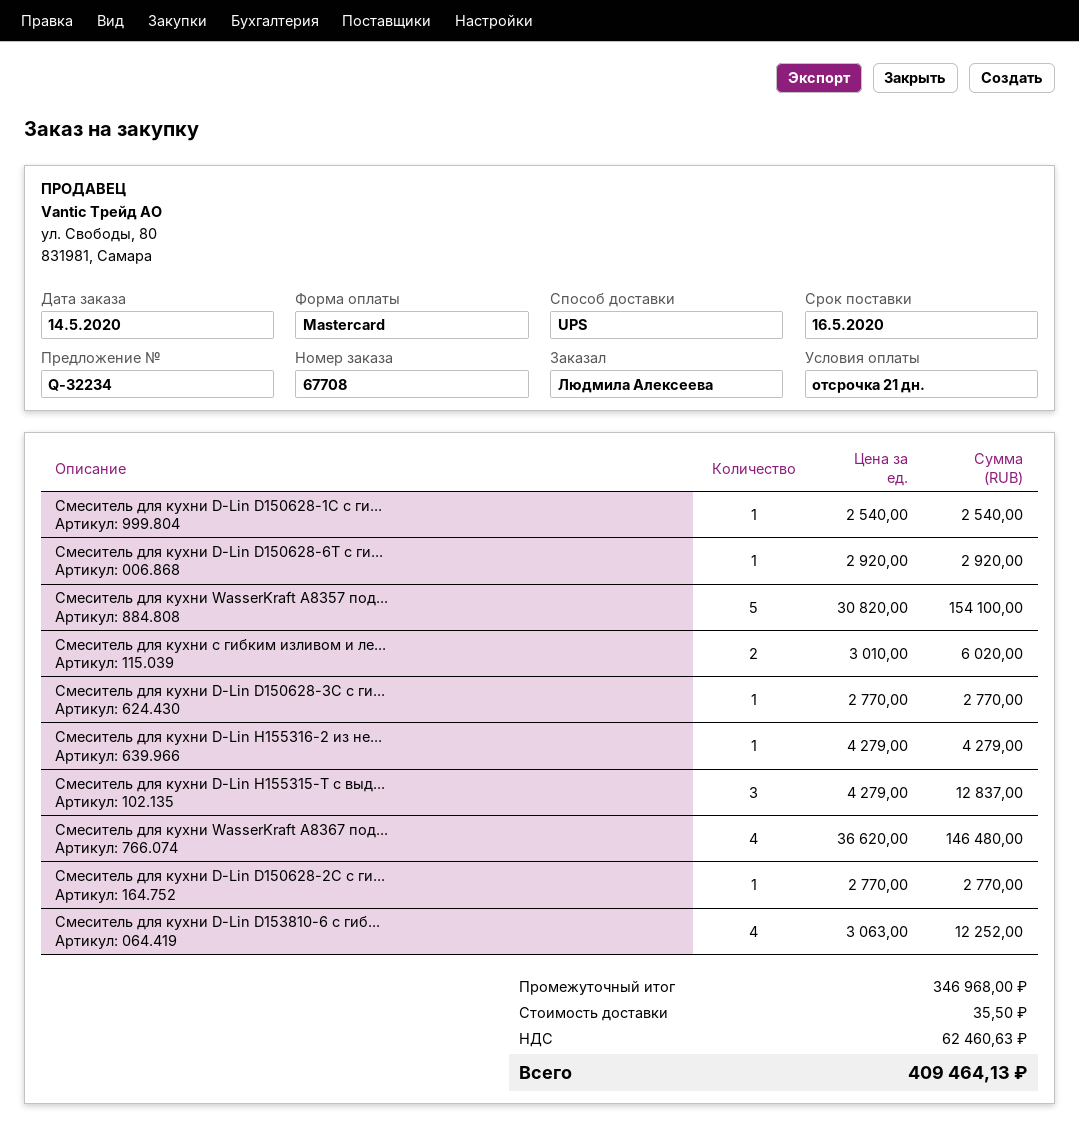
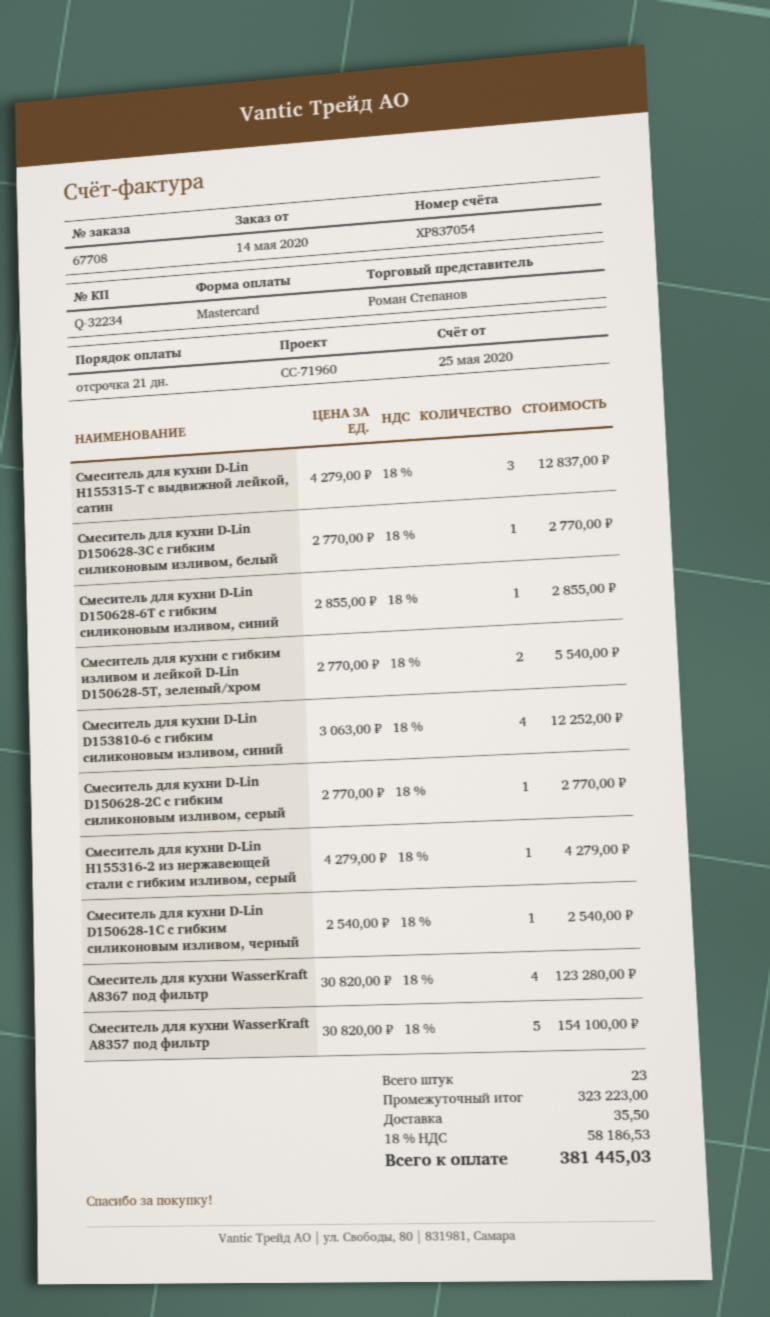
Смеситель для кухни D-Lin D150628-6T с ги...: 1 x 2920.00 = 2920.00 -> 1 x 2855.00 = 2855.00
Смеситель для кухни с гибким изливом и ле...: 2 x 3010.00 = 6020.00 -> 2 x 2770.00 = 5540.00
Смеситель для кухни WasserKraft A8367 под...: 4 x 36620.00 = 146480.00 -> 4 x 30820.00 = 123280.00
subtotal: 346968.00 -> 323223.00
tax: 62460.63 -> 58186.53
total: 409464.13 -> 381445.03

